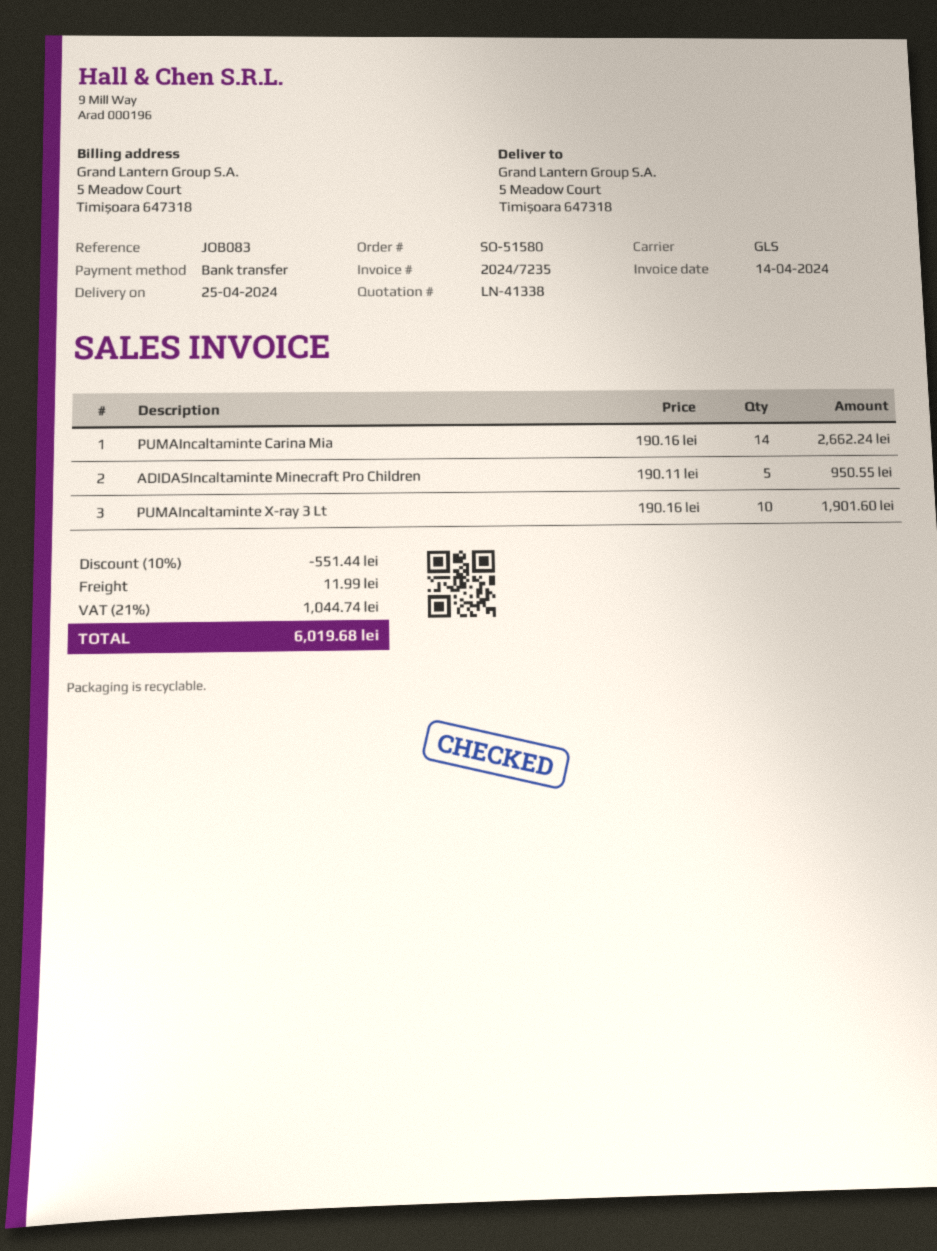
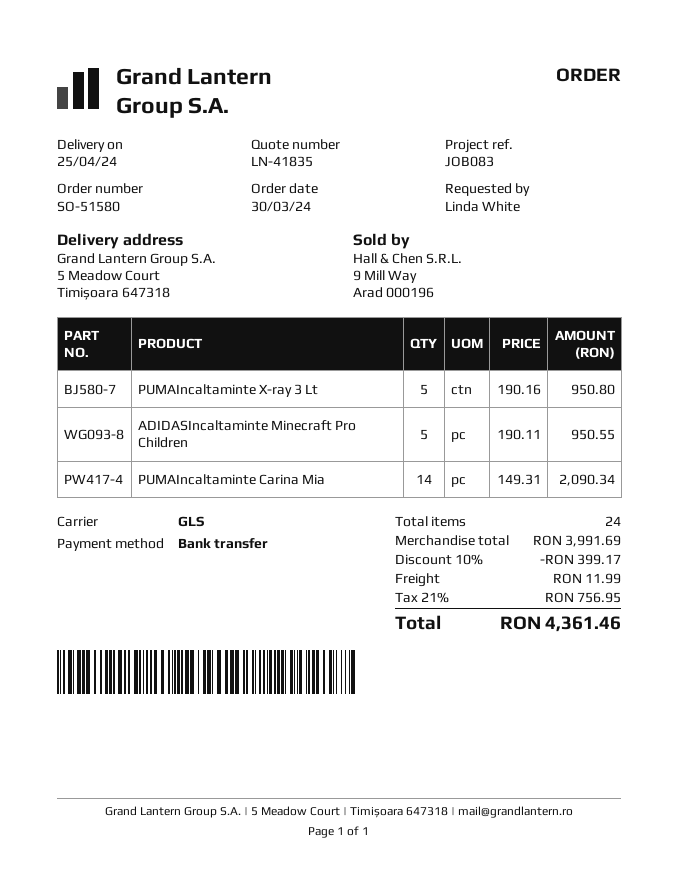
quote number: LN-41338 -> LN-41835
PUMAIncaltaminte Carina Mia: 14 x 190.16 = 2662.24 -> 14 x 149.31 = 2090.34
PUMAIncaltaminte X-ray 3 Lt: 10 x 190.16 = 1901.60 -> 5 x 190.16 = 950.80
discount: 10% = 551.44 -> 10% = 399.17
tax: 21% = 1044.74 -> 21% = 756.95
total: 6019.68 -> 4361.46

